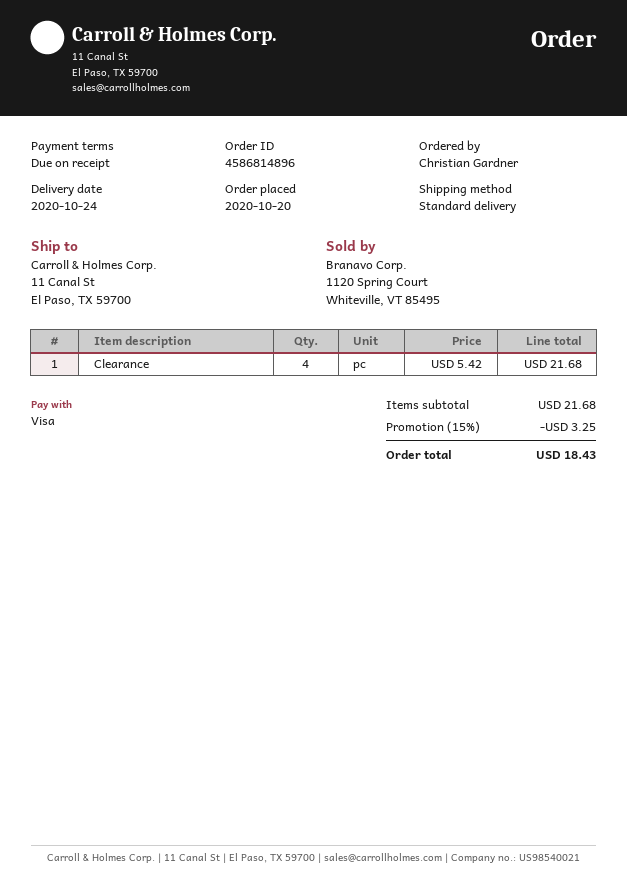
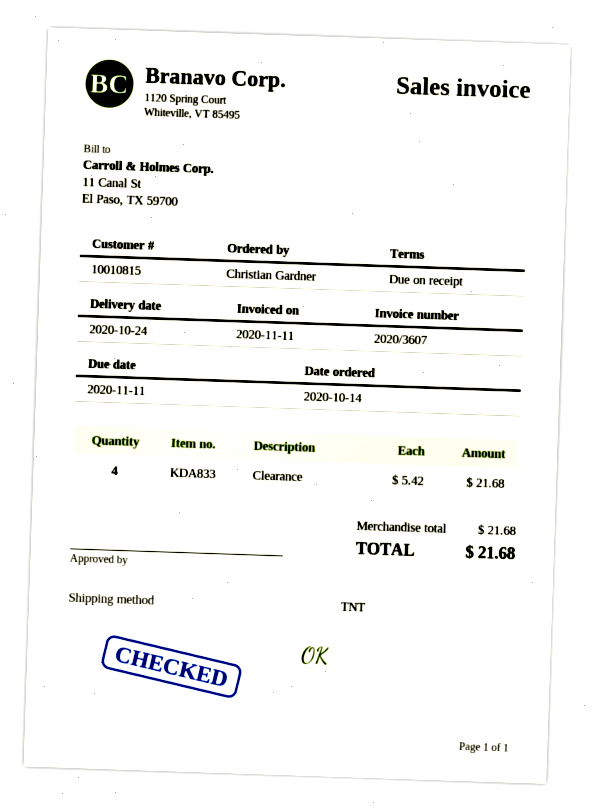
order date: 2020-10-20 -> 2020-10-14
shipping method: standard -> TNT
discount: 15% = 3.25 -> none
total: 18.43 -> 21.68

